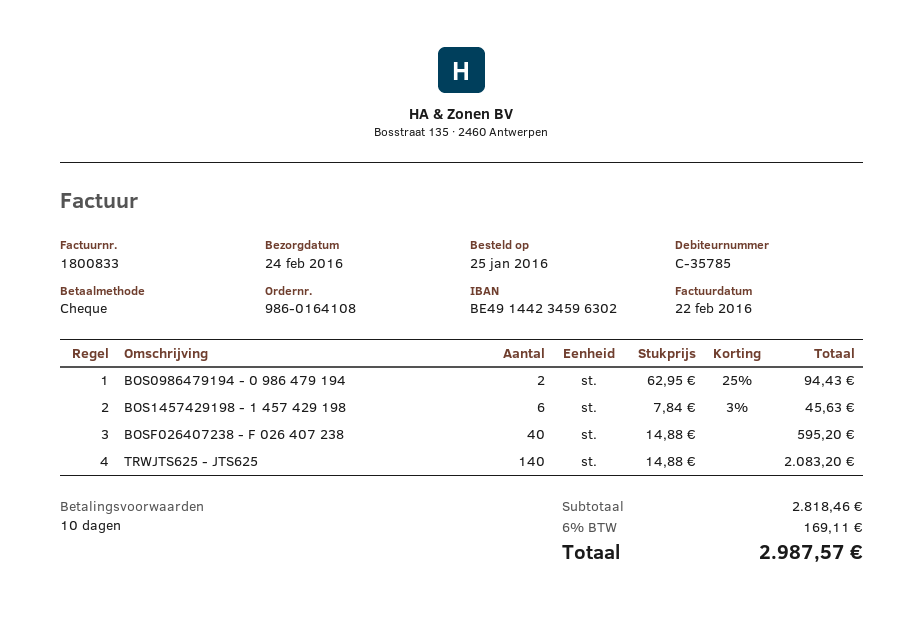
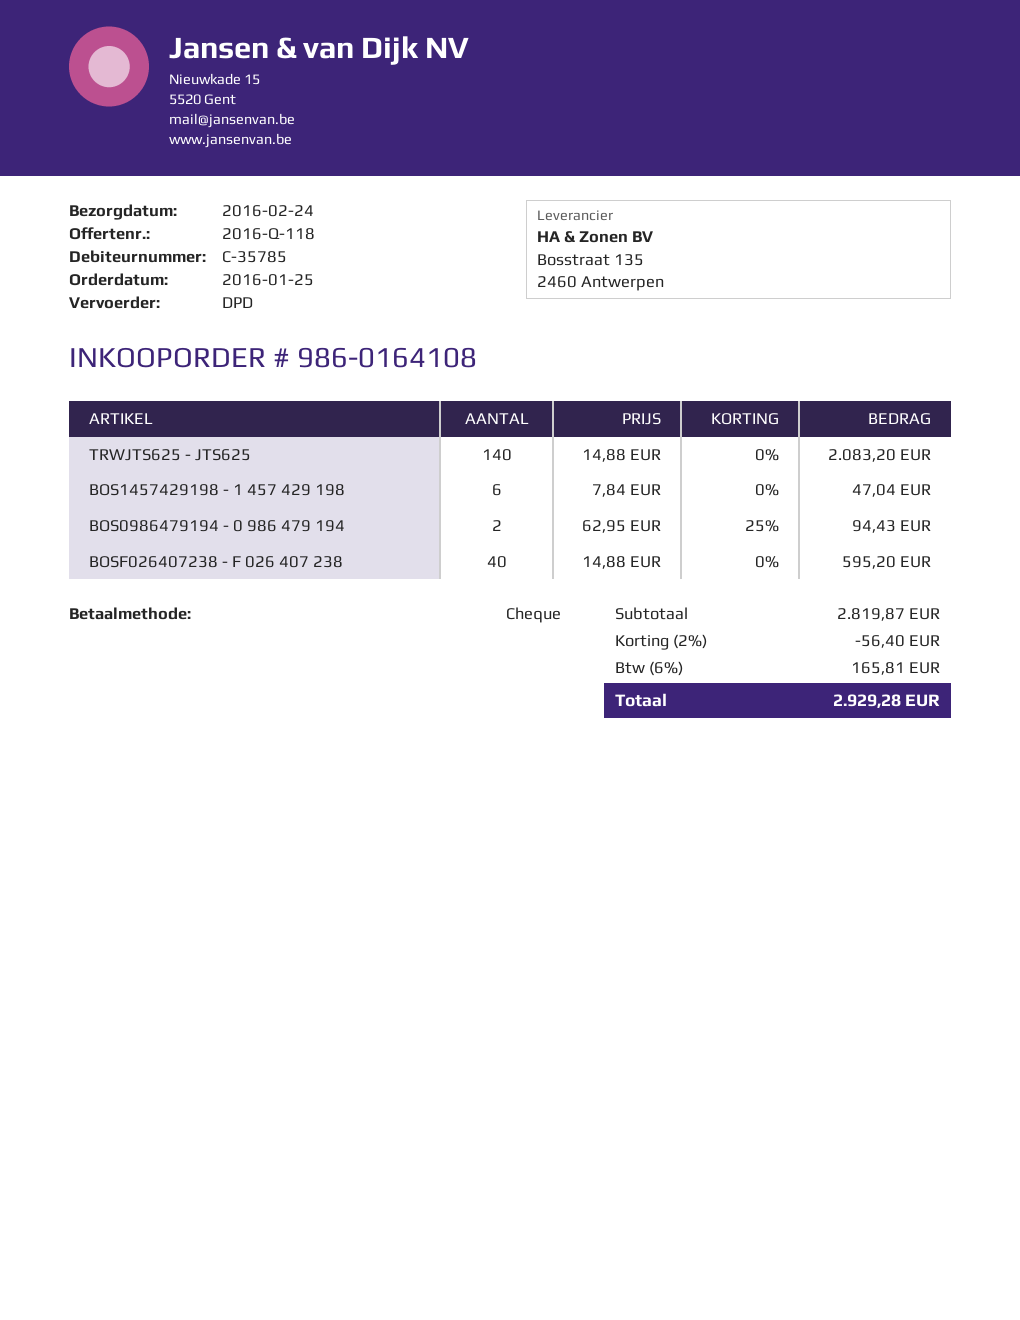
BOS1457429198 - 1 457 429 198: 6 x 7.84 - 3% = 45.63 -> 6 x 7.84 = 47.04
subtotal: 2818.46 -> 2819.87
discount: none -> 2% = 56.40
tax: 6% = 169.11 -> 6% = 165.81
total: 2987.57 -> 2929.28

